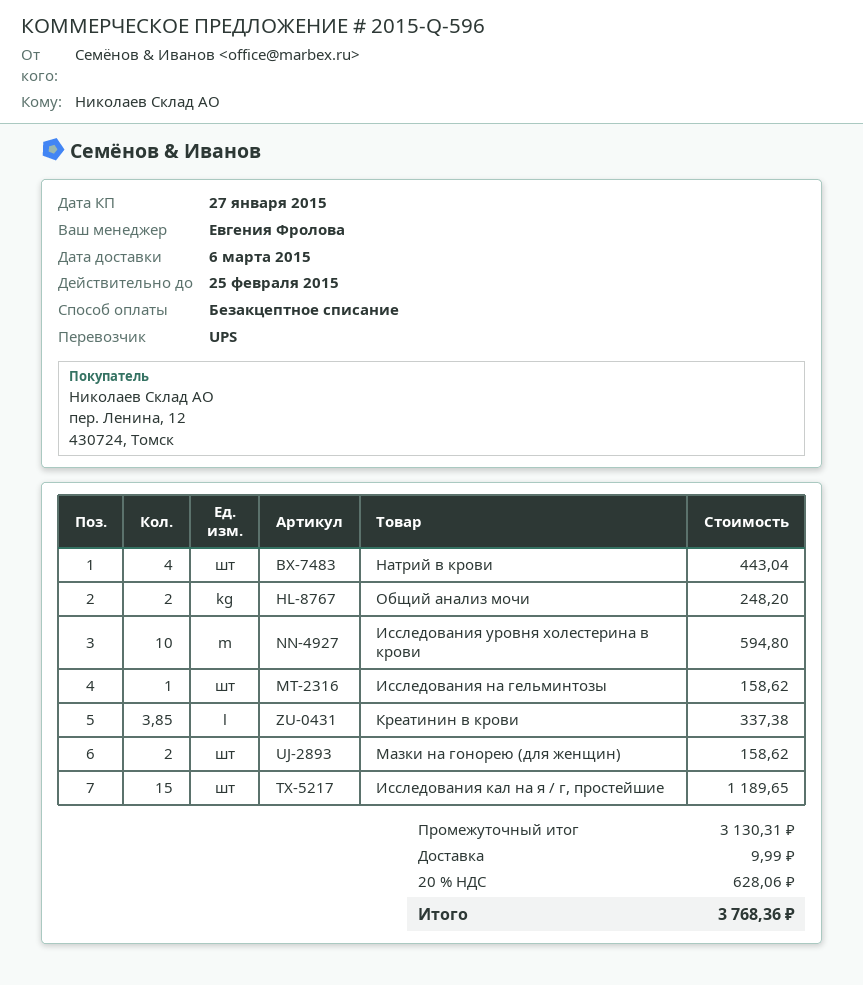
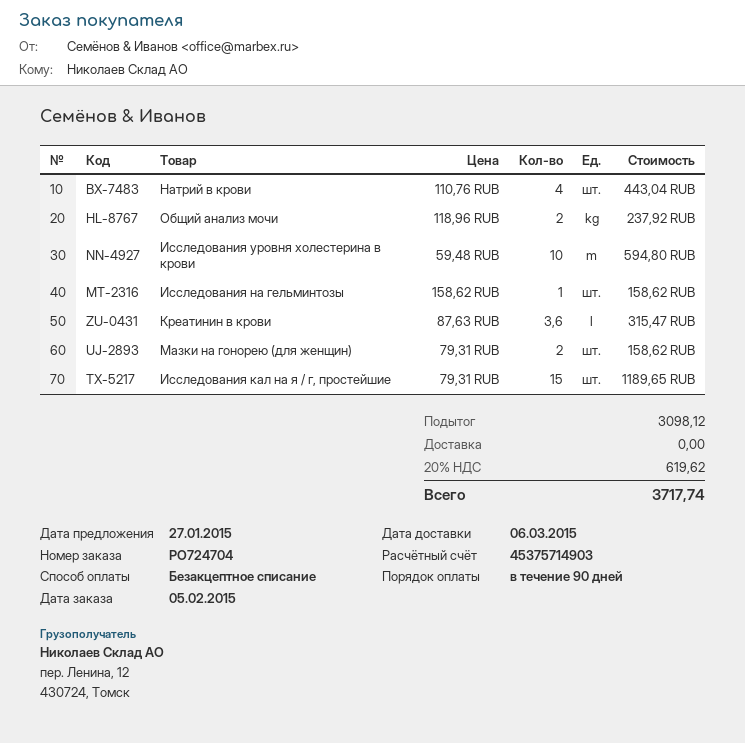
Общий анализ мочи: 2 for 248.20 -> 2 for 237.92
Креатинин в крови: 3.85 for 337.38 -> 3.6 for 315.47
subtotal: 3130.31 -> 3098.12
shipping: 9.99 -> 0.00
tax: 20% = 628.06 -> 20% = 619.62
total: 3768.36 -> 3717.74

